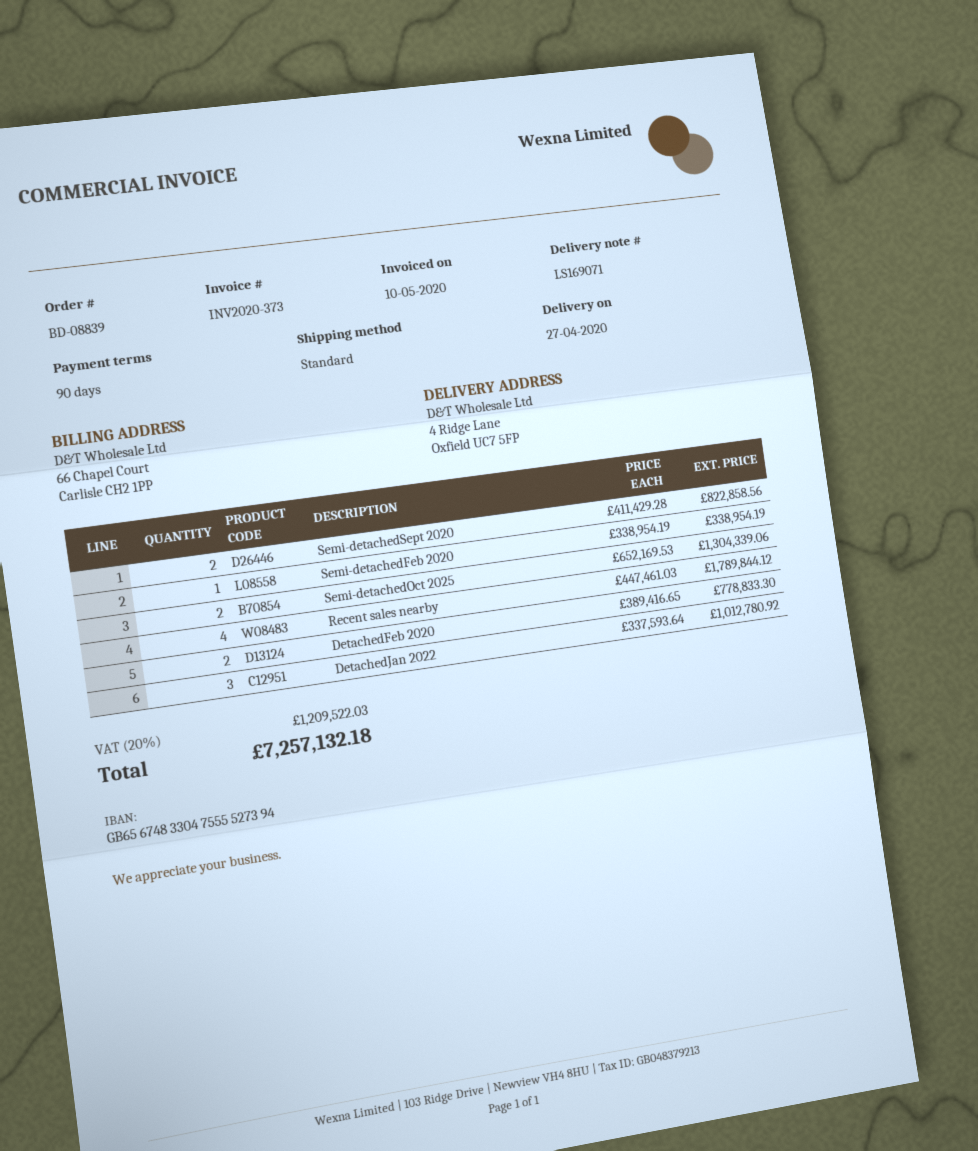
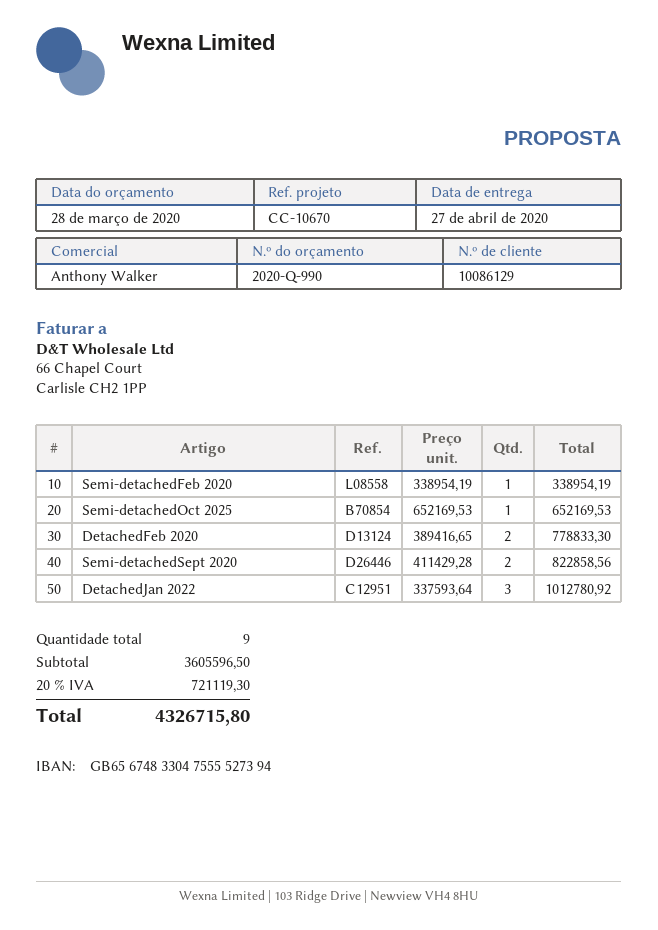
Semi-detachedOct 2025: 2 x 652169.53 = 1304339.06 -> 1 x 652169.53 = 652169.53
Recent sales nearby: 4 x 447461.03 = 1789844.12 -> none
tax: 20% = 1209522.03 -> 20% = 721119.30
total: 7257132.18 -> 4326715.80

